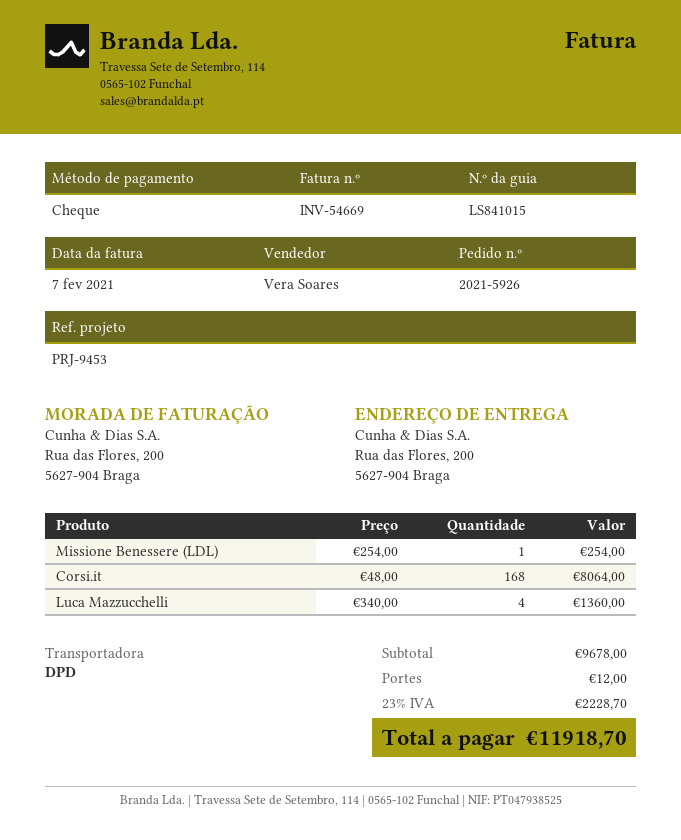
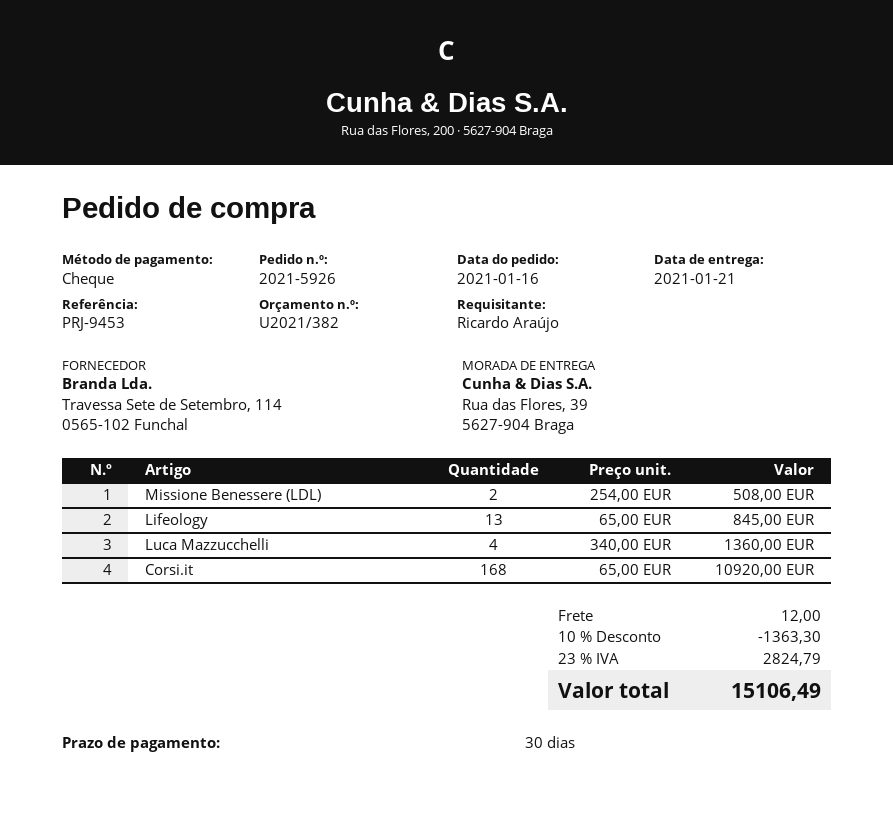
ship to: Rua das Flores, 200, 5627-904 Braga -> Rua das Flores, 39, 5627-904 Braga
Missione Benessere (LDL): 1 x 254.00 = 254.00 -> 2 x 254.00 = 508.00
Corsi.it: 168 x 48.00 = 8064.00 -> 168 x 65.00 = 10920.00
Lifeology: none -> 13 x 65.00 = 845.00
discount: none -> 10% = 1363.30
tax: 23% = 2228.70 -> 23% = 2824.79
total: 11918.70 -> 15106.49

